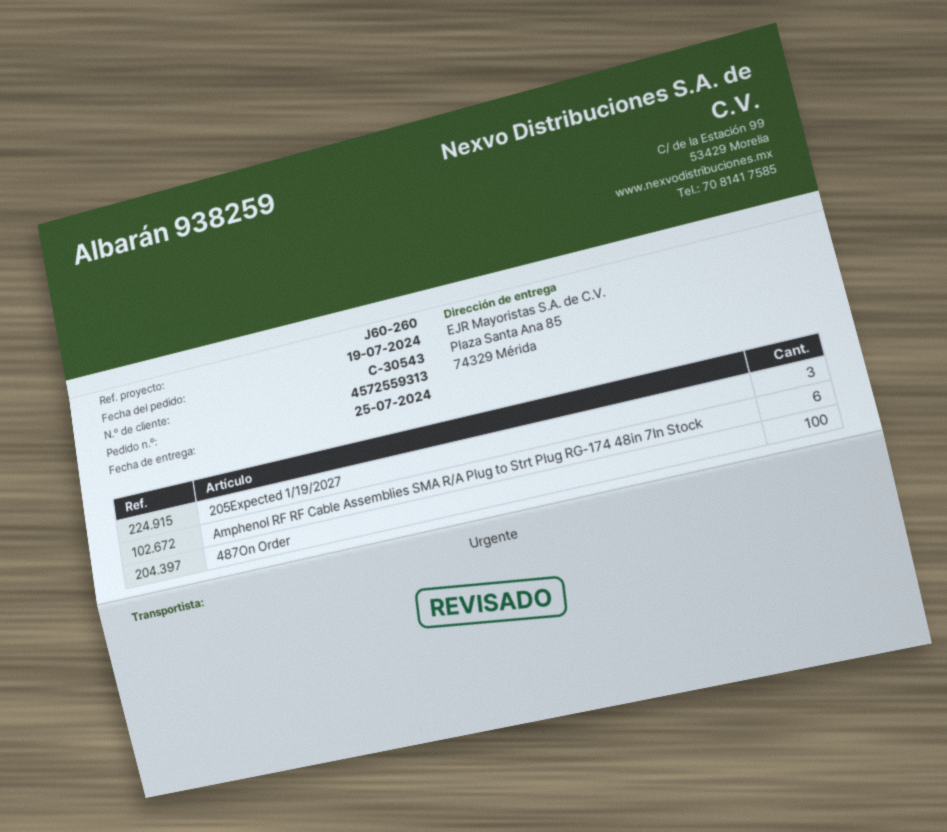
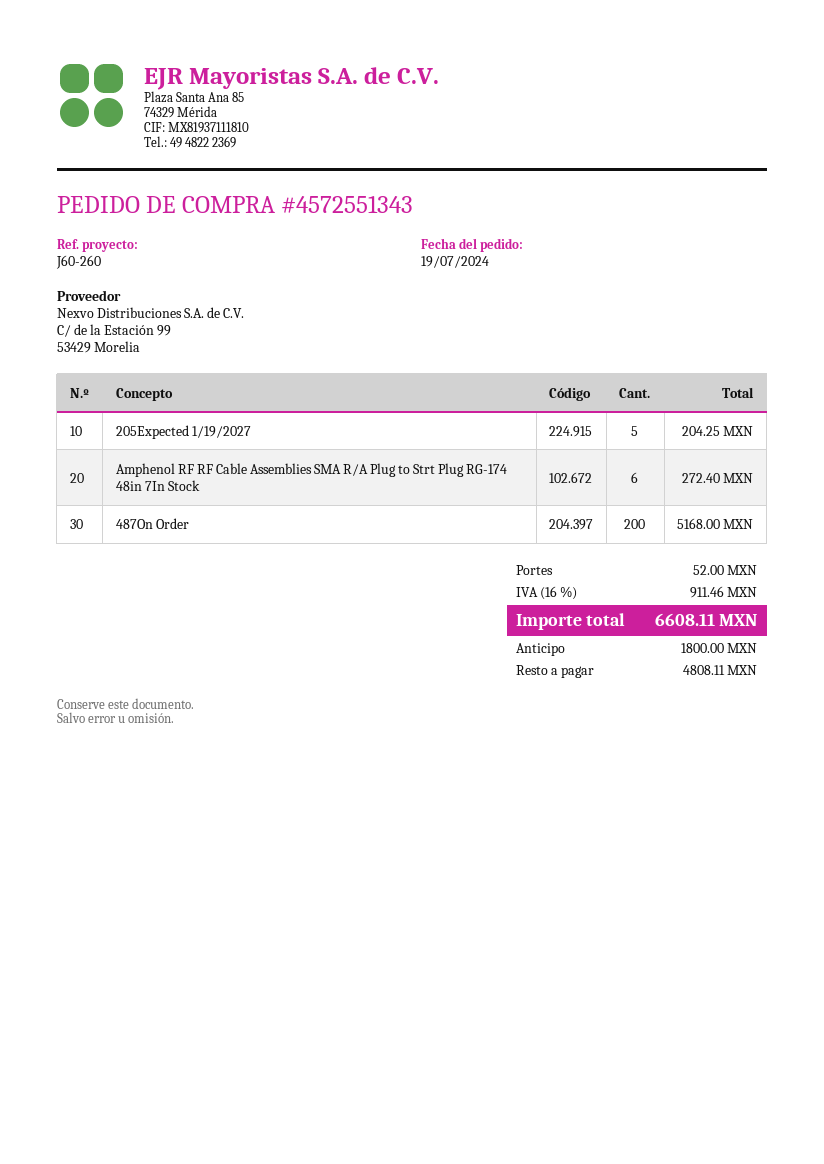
order number: 4572559313 -> 4572551343
205Expected 1/19/2027: 3 -> 5
487On Order: 100 -> 200

